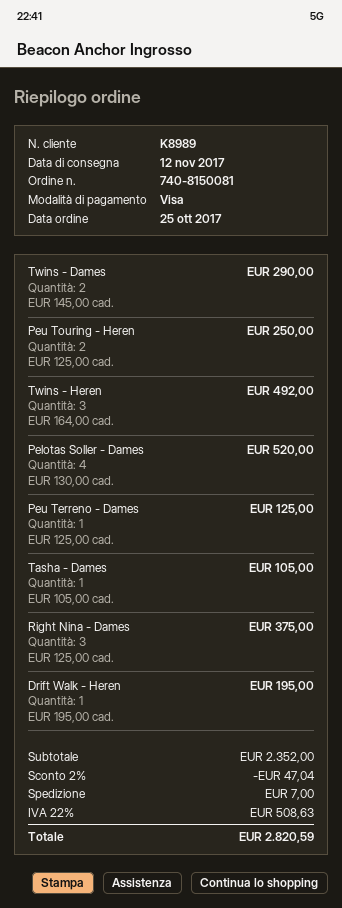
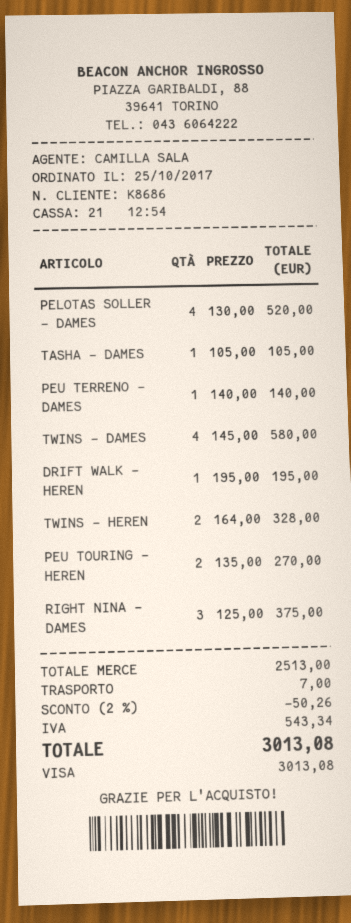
customer number: K8989 -> K8686
Twins - Dames: 2 x 145.00 = 290.00 -> 4 x 145.00 = 580.00
Peu Touring - Heren: 2 x 125.00 = 250.00 -> 2 x 135.00 = 270.00
Twins - Heren: 3 x 164.00 = 492.00 -> 2 x 164.00 = 328.00
Peu Terreno - Dames: 1 x 125.00 = 125.00 -> 1 x 140.00 = 140.00
subtotal: 2352.00 -> 2513.00
discount: 2% = 47.04 -> 2% = 50.26
tax: 508.63 -> 543.34
total: 2820.59 -> 3013.08

